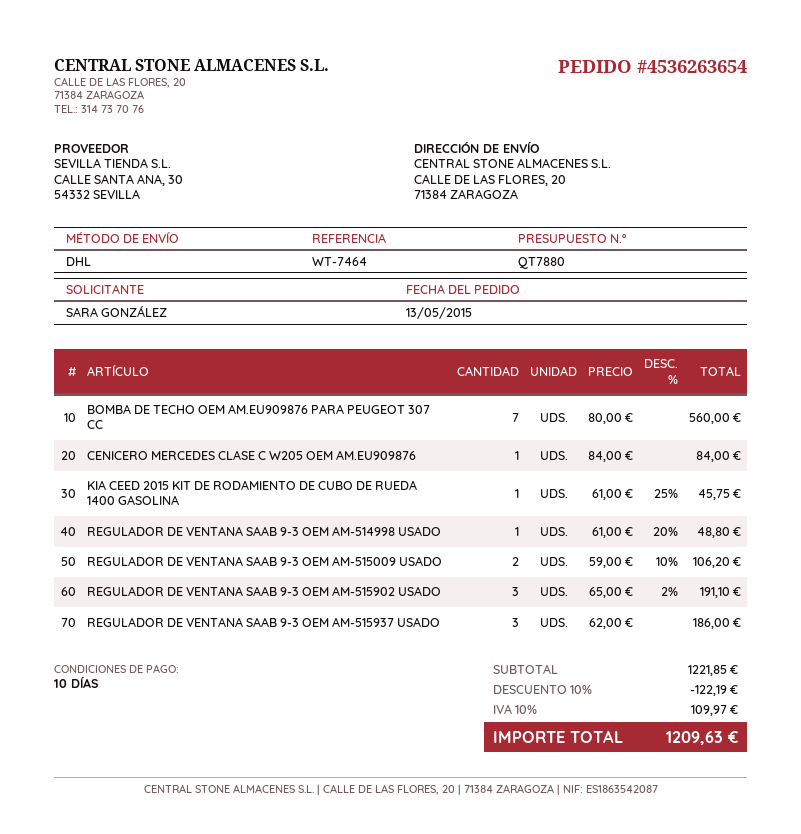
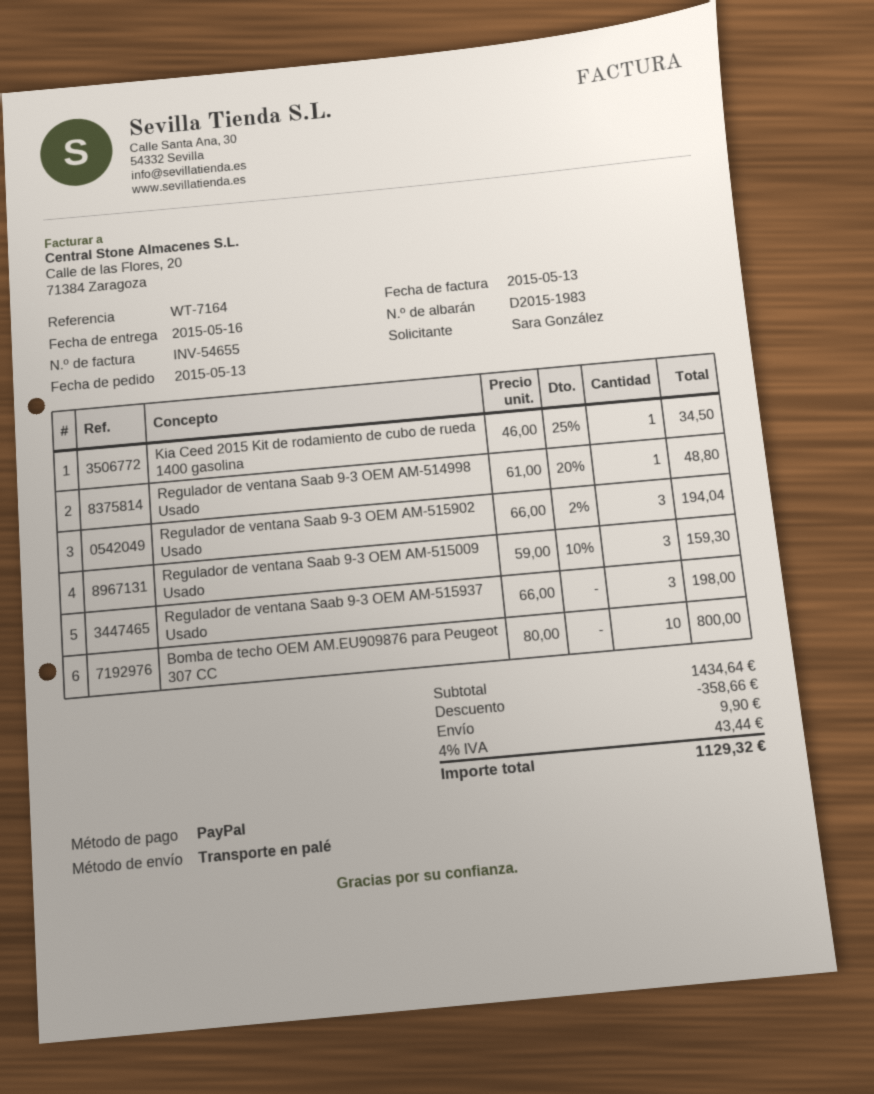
reference: WT-7464 -> WT-7164
shipping method: DHL -> pallet freight
BOMBA DE TECHO OEM AM.EU909876 PARA PEUGEOT 307 CC: 7 x 80.00 = 560.00 -> 10 x 80.00 = 800.00
CENICERO MERCEDES CLASE C W205 OEM AM.EU909876: 1 x 84.00 = 84.00 -> none
KIA CEED 2015 KIT DE RODAMIENTO DE CUBO DE RUEDA 1400 GASOLINA: 1 x 61.00 - 25% = 45.75 -> 1 x 46.00 - 25% = 34.50
REGULADOR DE VENTANA SAAB 9-3 OEM AM-515009 USADO: 2 x 59.00 - 10% = 106.20 -> 3 x 59.00 - 10% = 159.30
REGULADOR DE VENTANA SAAB 9-3 OEM AM-515902 USADO: 3 x 65.00 - 2% = 191.10 -> 3 x 66.00 - 2% = 194.04
REGULADOR DE VENTANA SAAB 9-3 OEM AM-515937 USADO: 3 x 62.00 = 186.00 -> 3 x 66.00 = 198.00
subtotal: 1221.85 -> 1434.64
discount: 122.19 -> 358.66
shipping: none -> 9.90
tax: 10% = 109.97 -> 4% = 43.44
total: 1209.63 -> 1129.32

